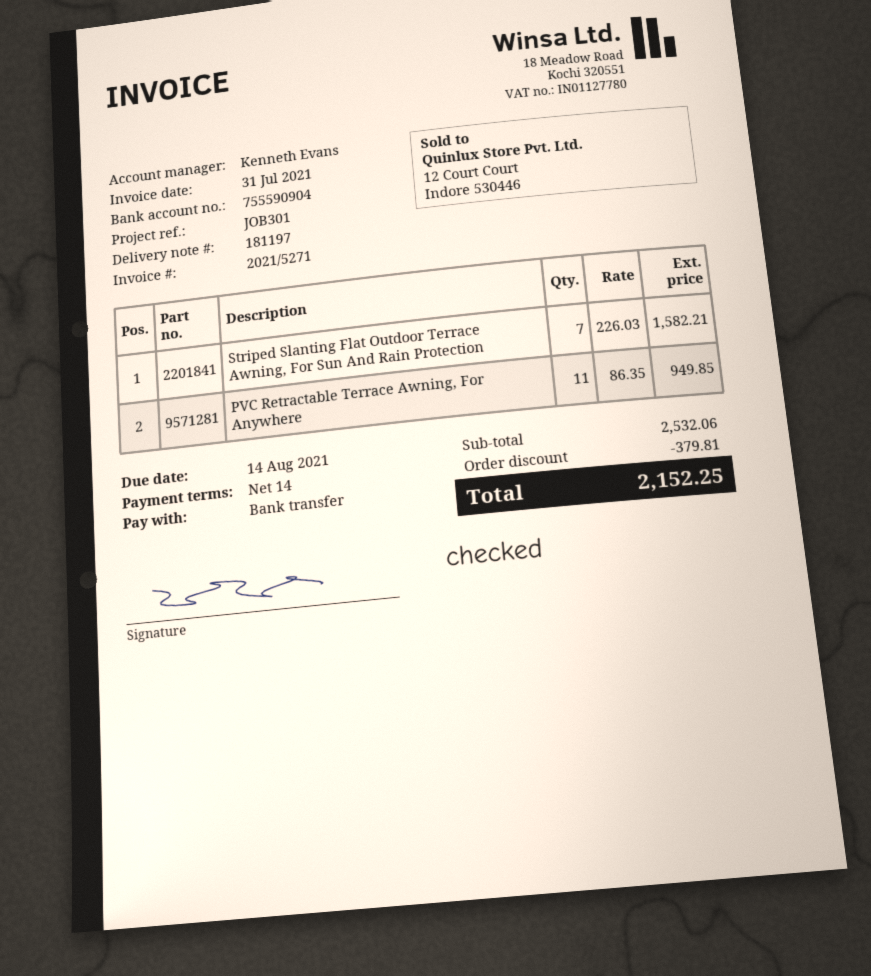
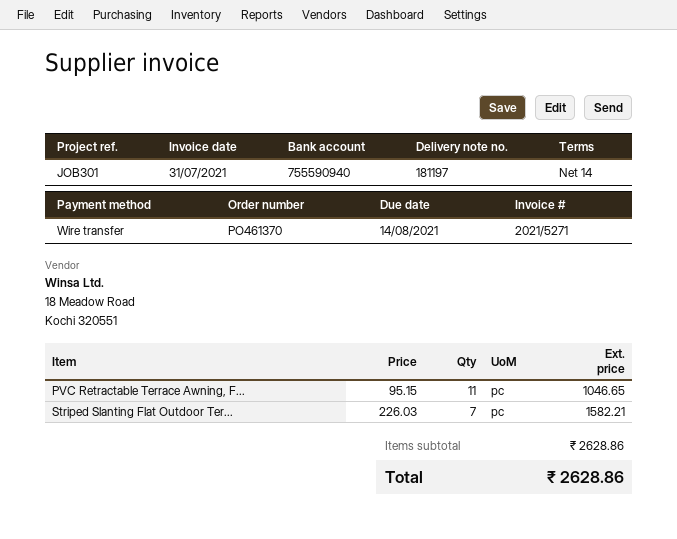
bank account: 755590904 -> 755590940
PVC Retractable Terrace Awning, For Anywhere: 11 x 86.35 = 949.85 -> 11 x 95.15 = 1046.65
subtotal: 2532.06 -> 2628.86
discount: 379.81 -> none
total: 2152.25 -> 2628.86

